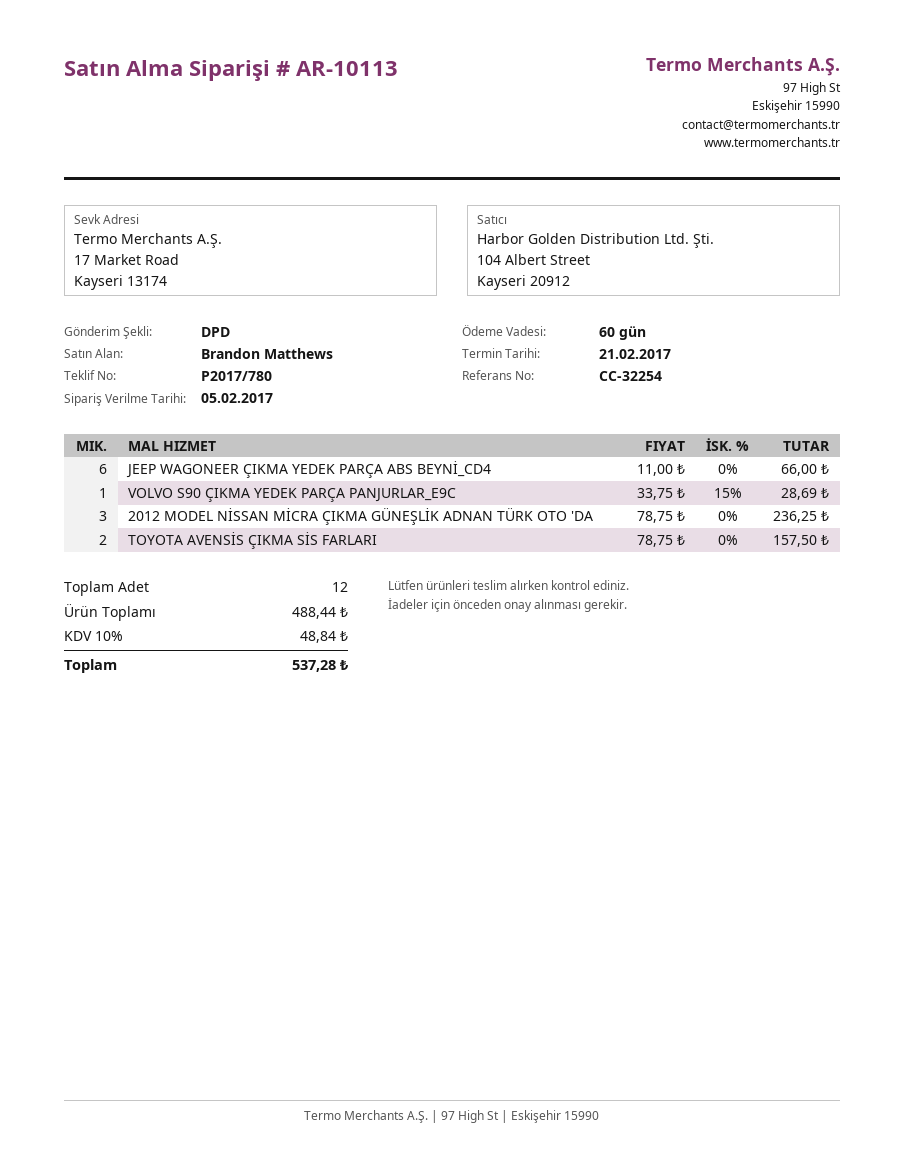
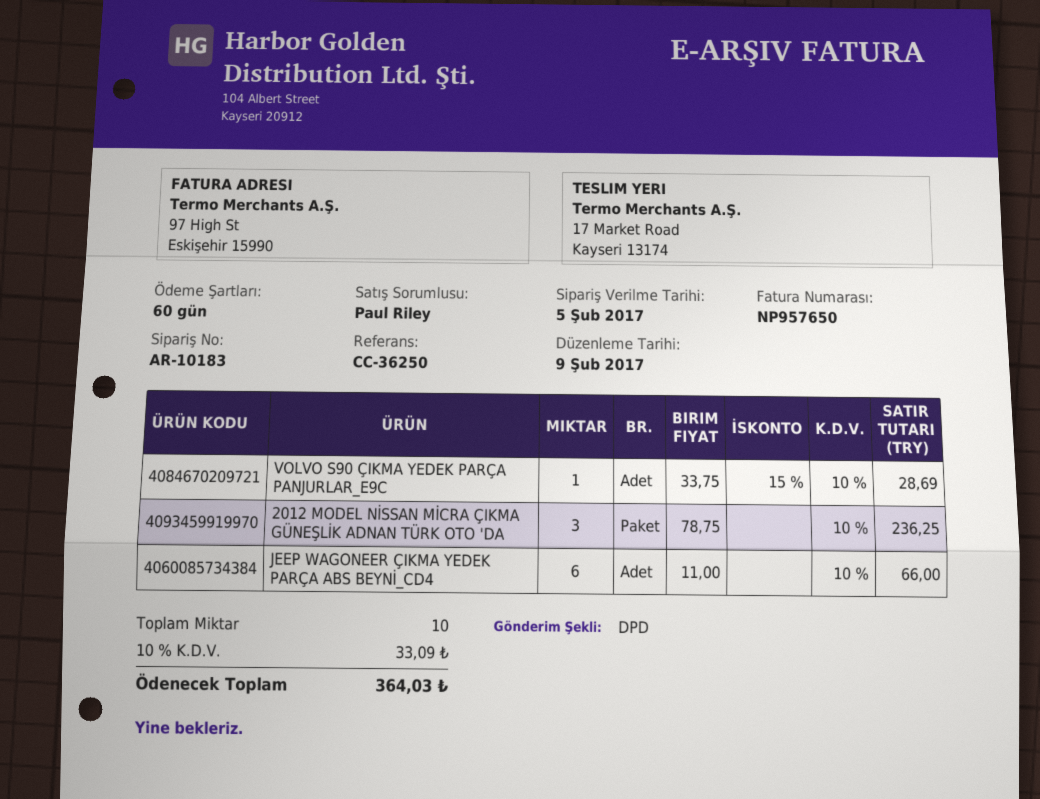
order number: AR-10113 -> AR-10183
reference: CC-32254 -> CC-36250
TOYOTA AVENSİS ÇIKMA SİS FARLARI: 2 x 78.75 = 157.50 -> none
total quantity: 12 -> 10
tax: 10% = 48.84 -> 10% = 33.09
total: 537.28 -> 364.03

